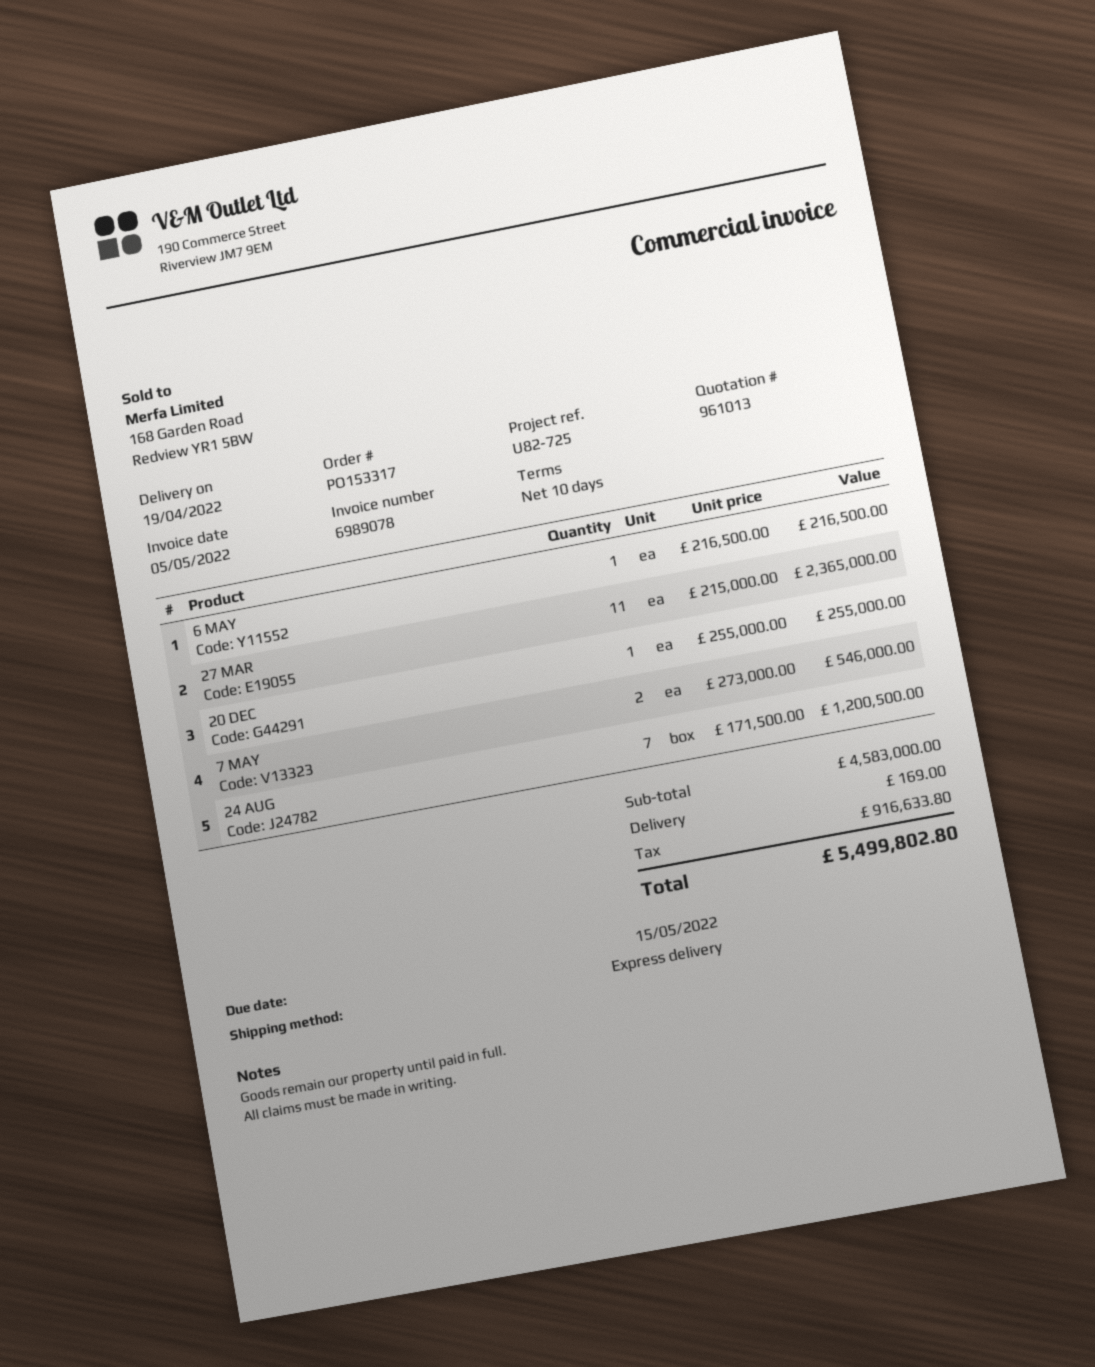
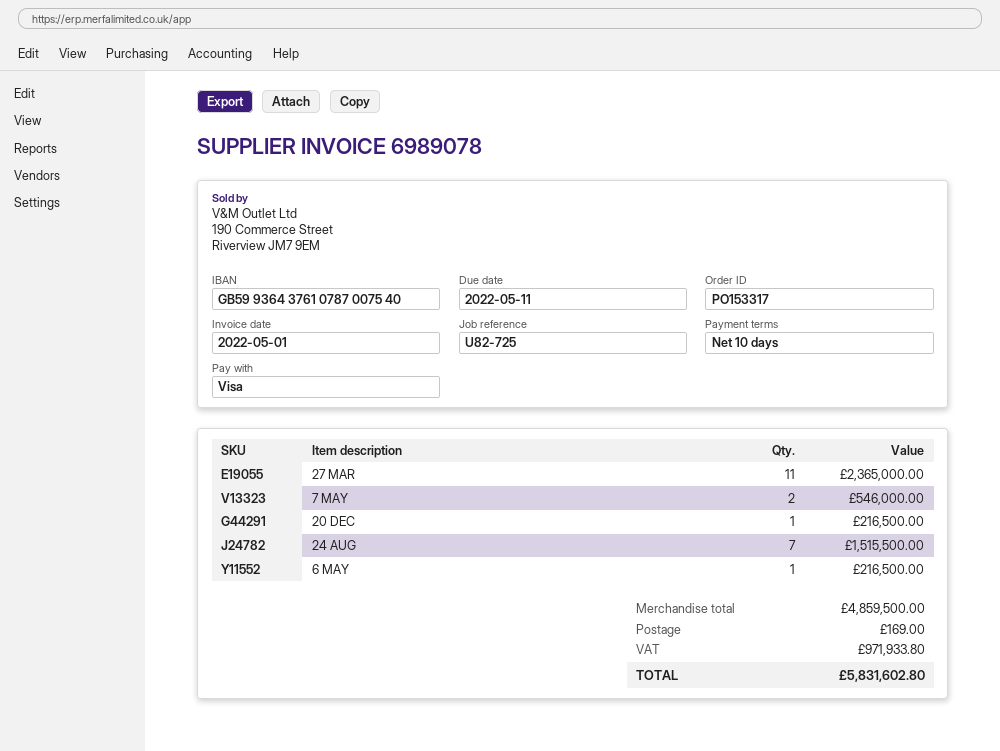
invoice date: 2022-05-05 -> 2022-05-01
due date: 2022-05-15 -> 2022-05-11
20 DEC: 1 for 255000.00 -> 1 for 216500.00
24 AUG: 7 for 1200500.00 -> 7 for 1515500.00
subtotal: 4583000.00 -> 4859500.00
tax: 916633.80 -> 971933.80
total: 5499802.80 -> 5831602.80

